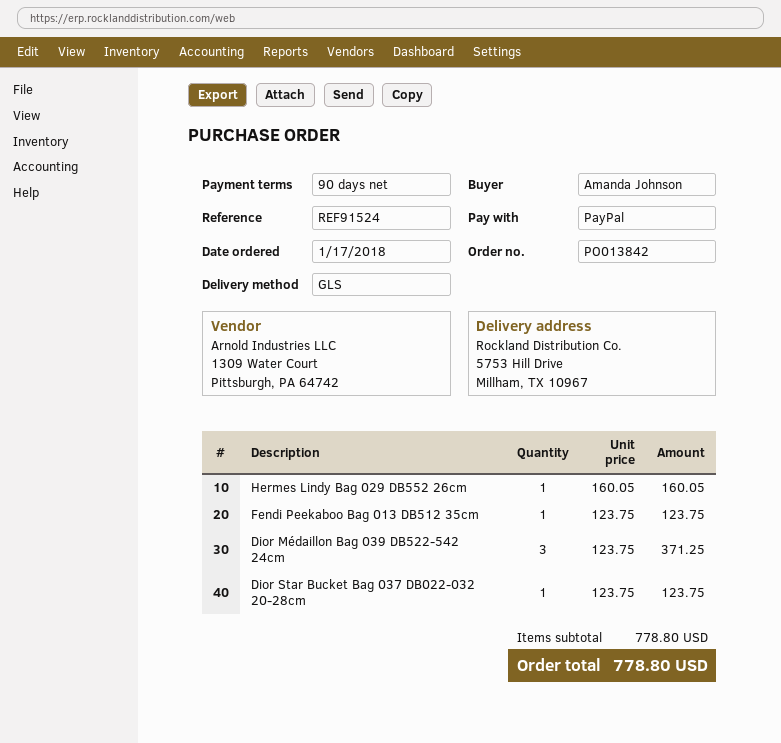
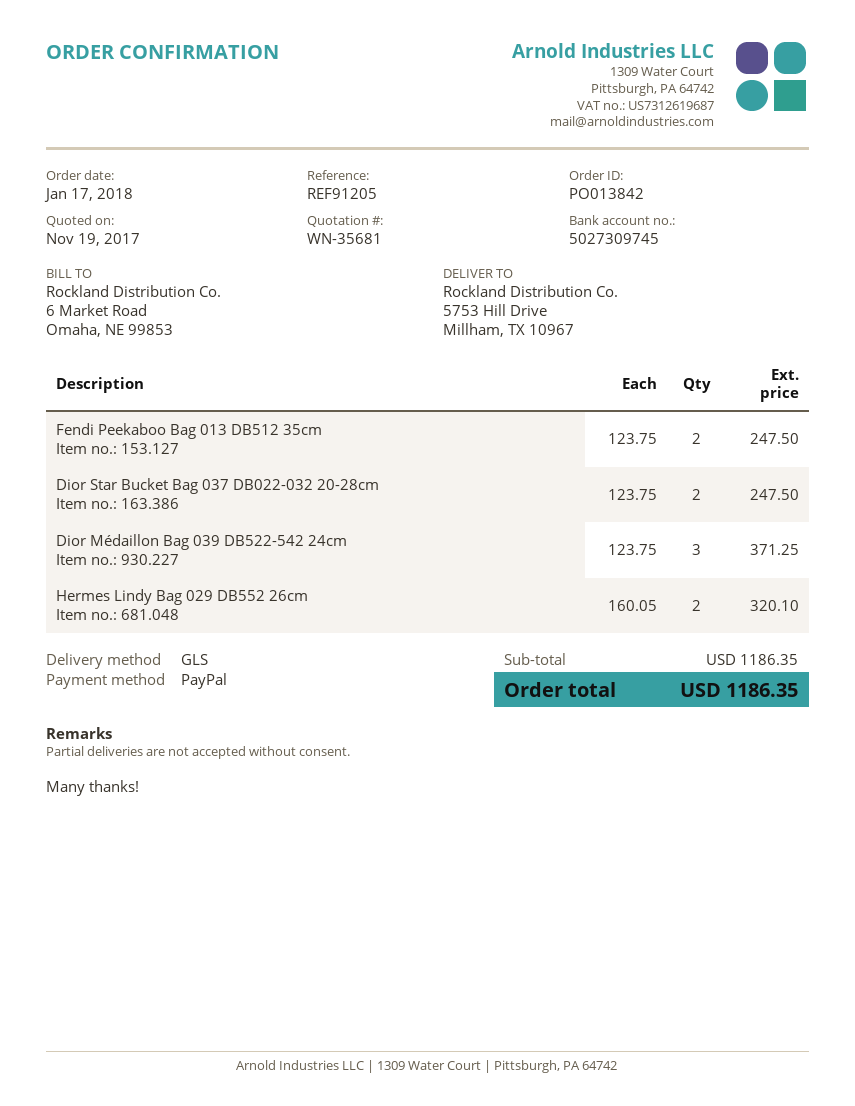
reference: REF91524 -> REF91205
Hermes Lindy Bag 029 DB552 26cm: 1 x 160.05 = 160.05 -> 2 x 160.05 = 320.10
Fendi Peekaboo Bag 013 DB512 35cm: 1 x 123.75 = 123.75 -> 2 x 123.75 = 247.50
Dior Star Bucket Bag 037 DB022-032 20-28cm: 1 x 123.75 = 123.75 -> 2 x 123.75 = 247.50
subtotal: 778.80 -> 1186.35
total: 778.80 -> 1186.35

